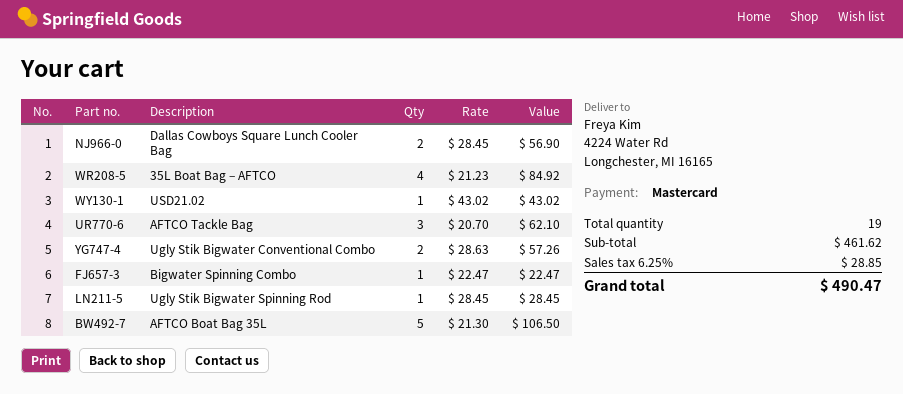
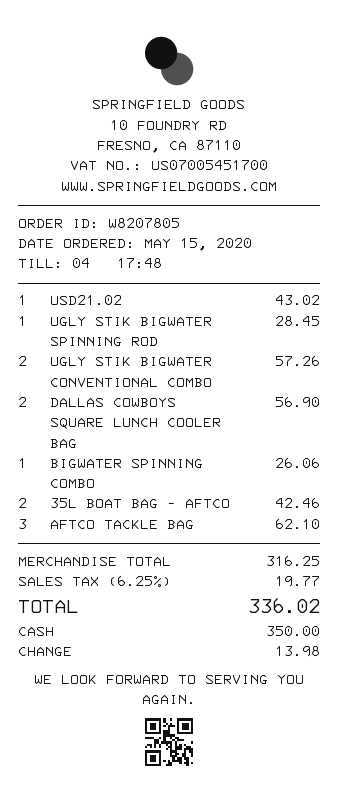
payment method: Mastercard -> cash
35L Boat Bag – AFTCO: 4 for 84.92 -> 2 for 42.46
Bigwater Spinning Combo: 1 for 22.47 -> 1 for 26.06
AFTCO Boat Bag 35L: 5 for 106.50 -> none
subtotal: 461.62 -> 316.25
tax: 6.25% = 28.85 -> 6.25% = 19.77
total: 490.47 -> 336.02

